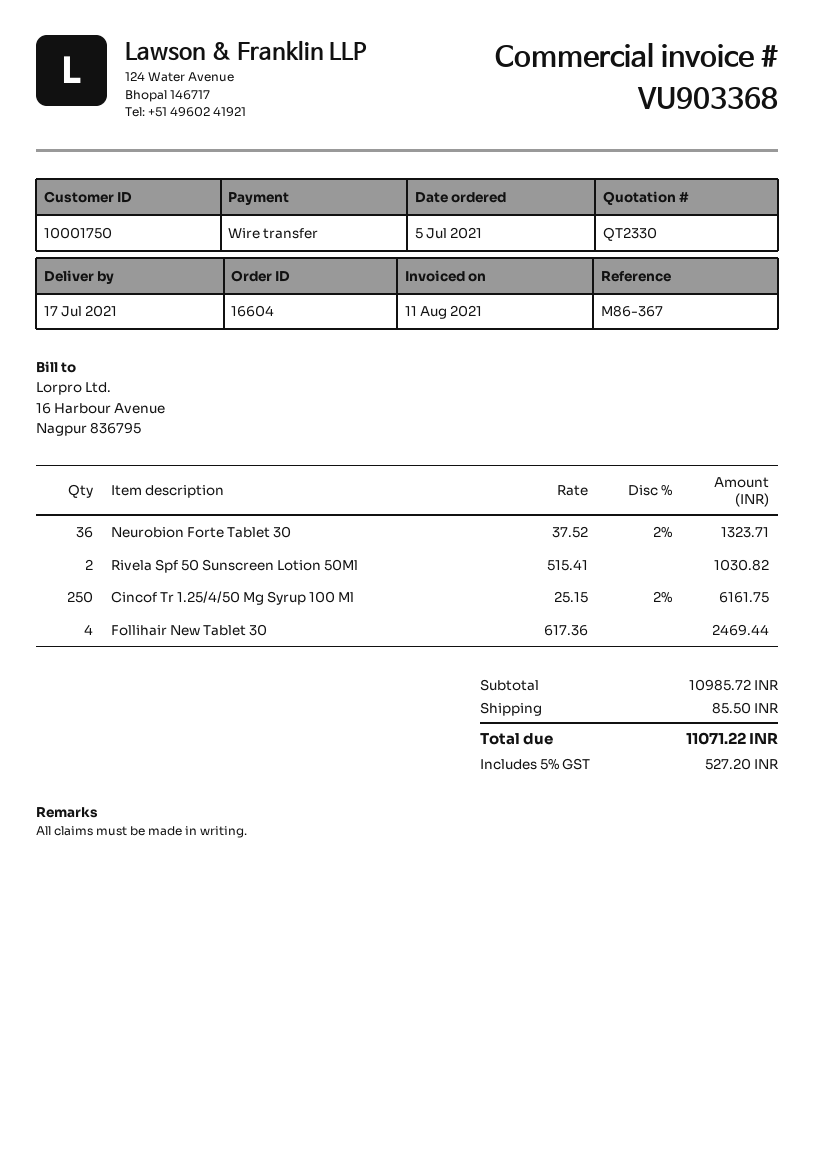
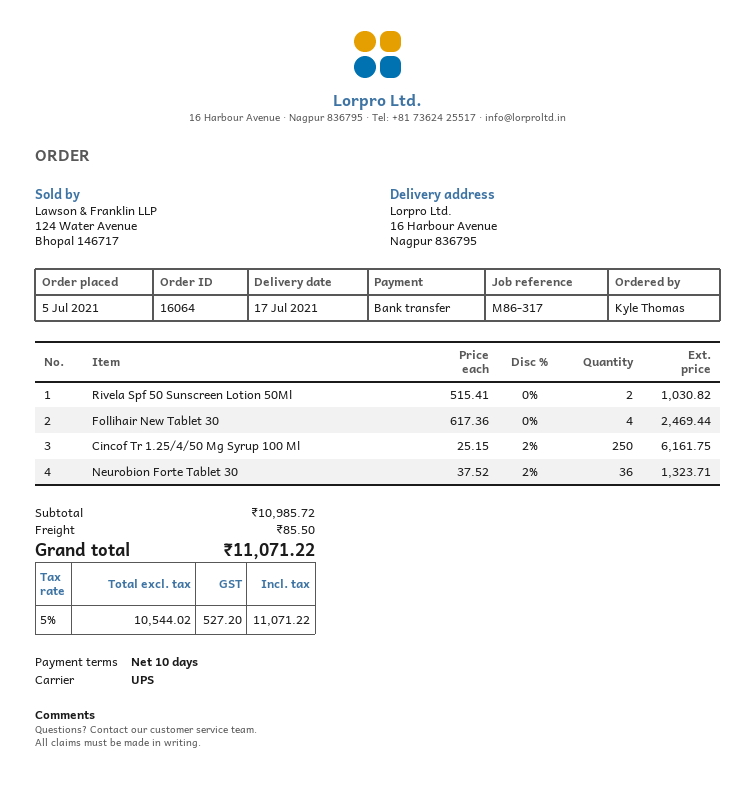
order number: 16604 -> 16064
reference: M86-367 -> M86-317

